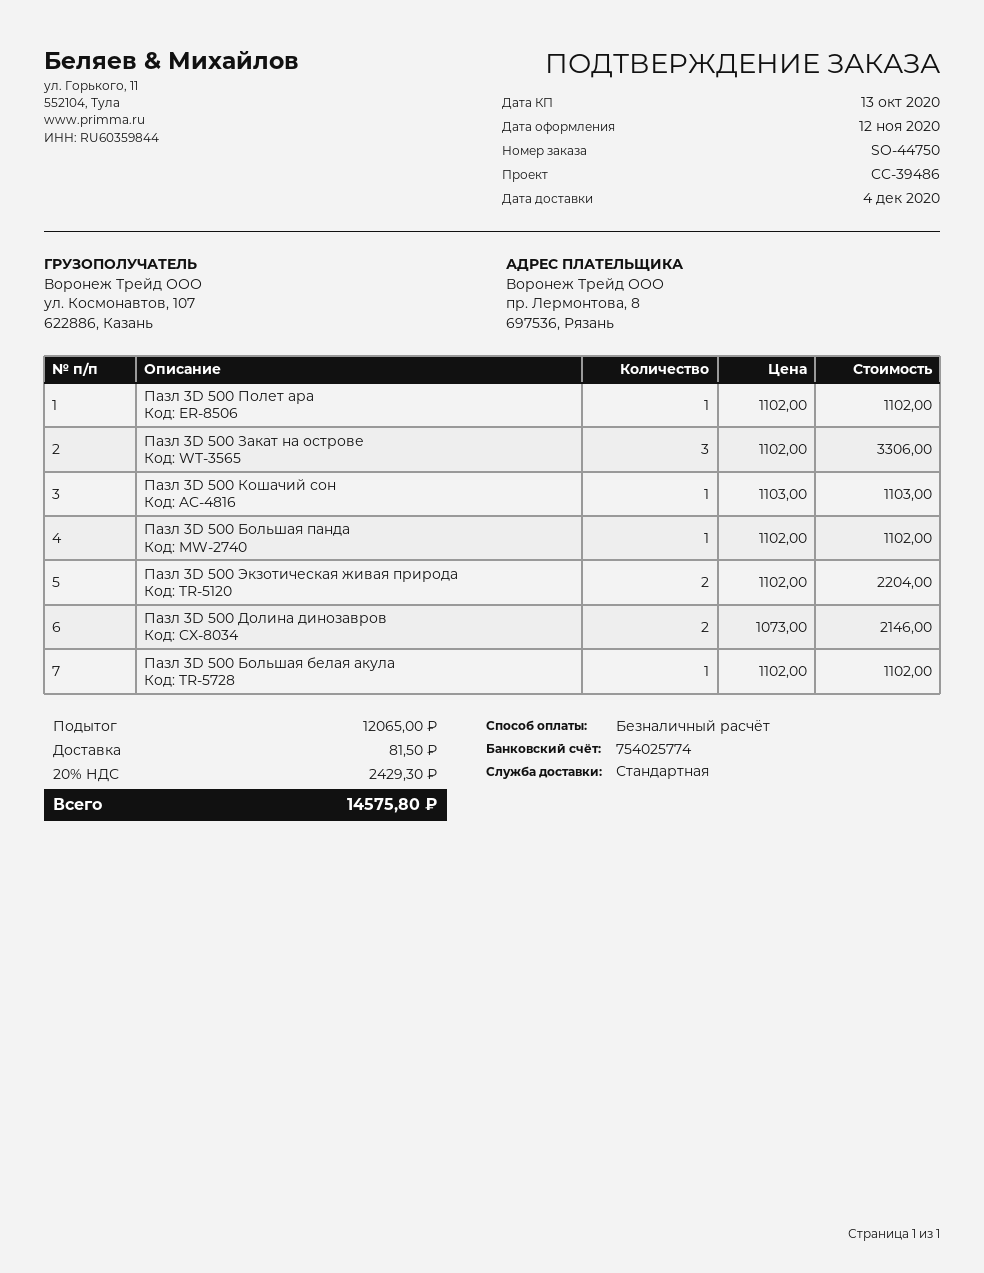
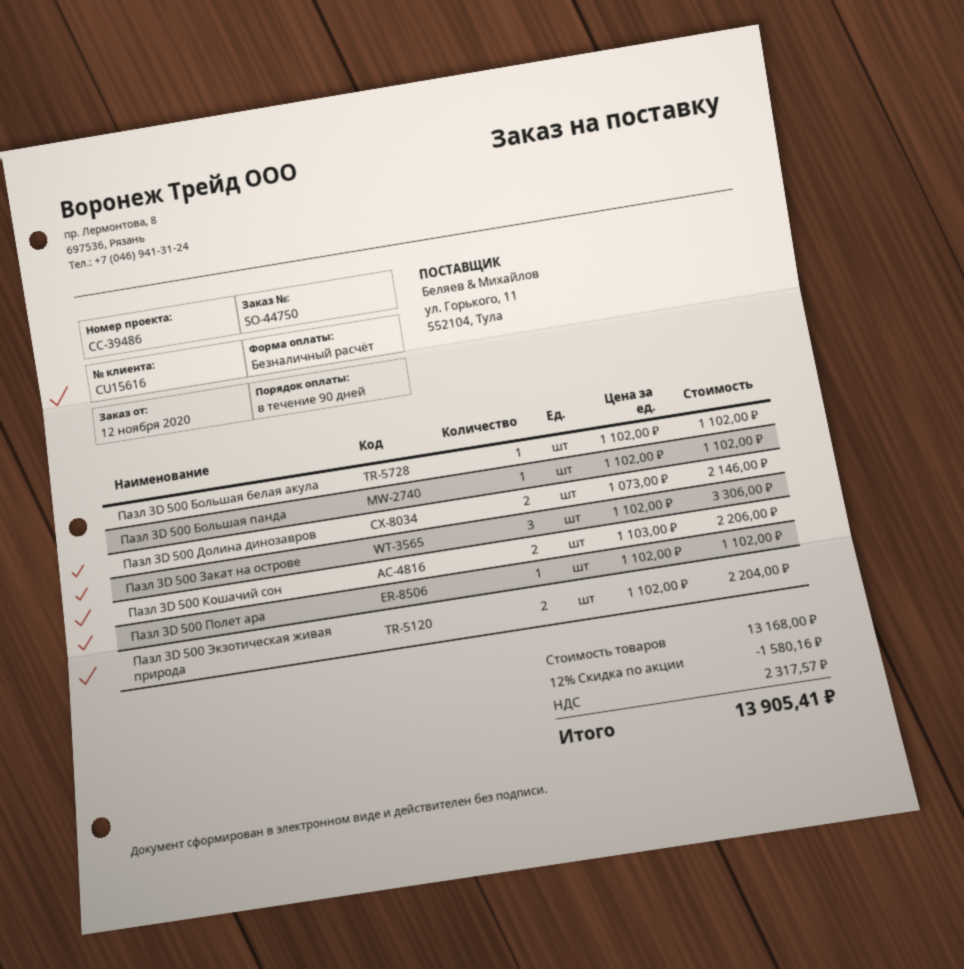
Пазл 3D 500 Кошачий сон: 1 x 1103.00 = 1103.00 -> 2 x 1103.00 = 2206.00
subtotal: 12065.00 -> 13168.00
discount: none -> 12% = 1580.16
shipping: 81.50 -> none
tax: 2429.30 -> 2317.57
total: 14575.80 -> 13905.41

